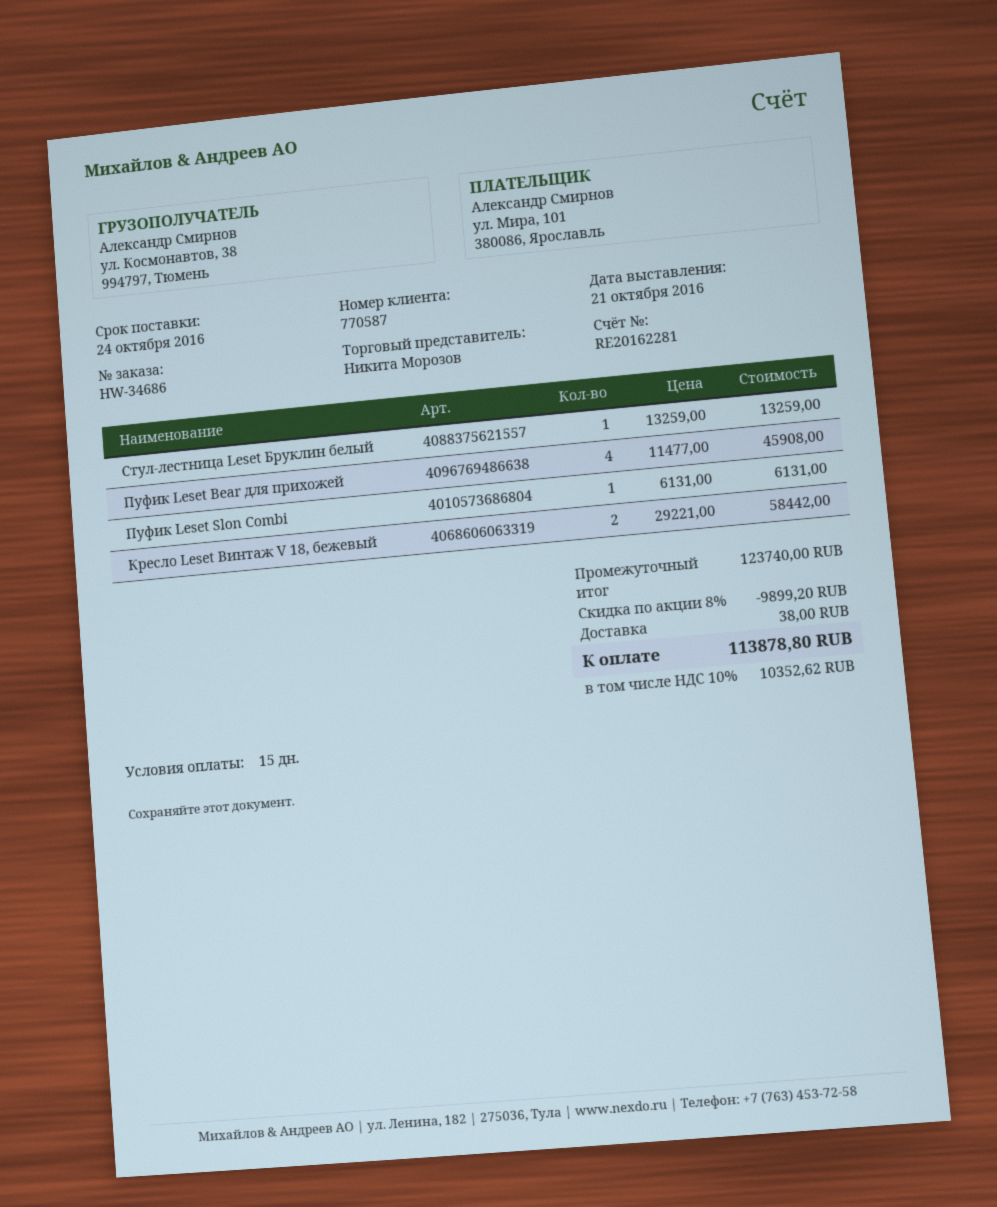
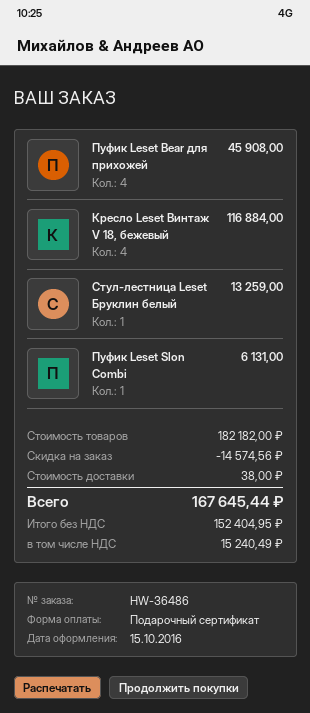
order number: HW-34686 -> HW-36486
Кресло Leset Винтаж V 18, бежевый: 2 for 58442.00 -> 4 for 116884.00
subtotal: 123740.00 -> 182182.00
discount: 9899.20 -> 14574.56
tax: 10352.62 -> 15240.49
total: 113878.80 -> 167645.44

